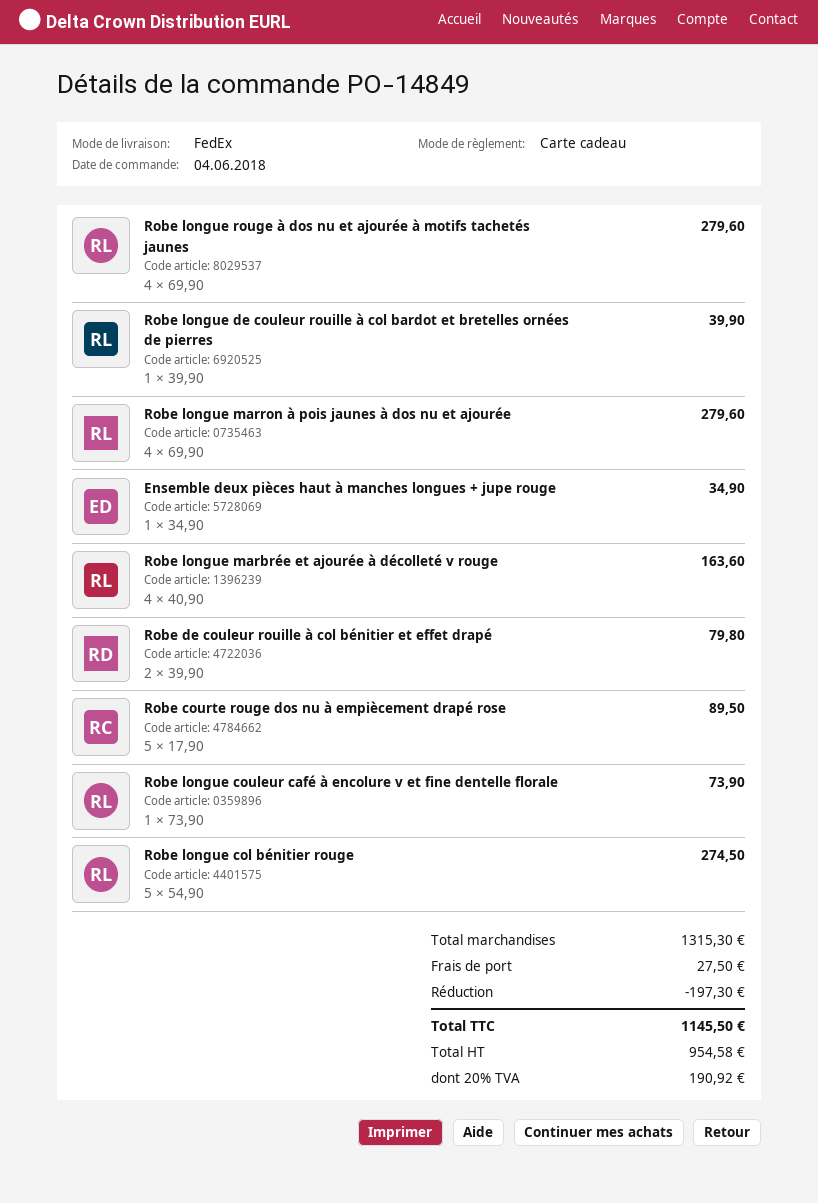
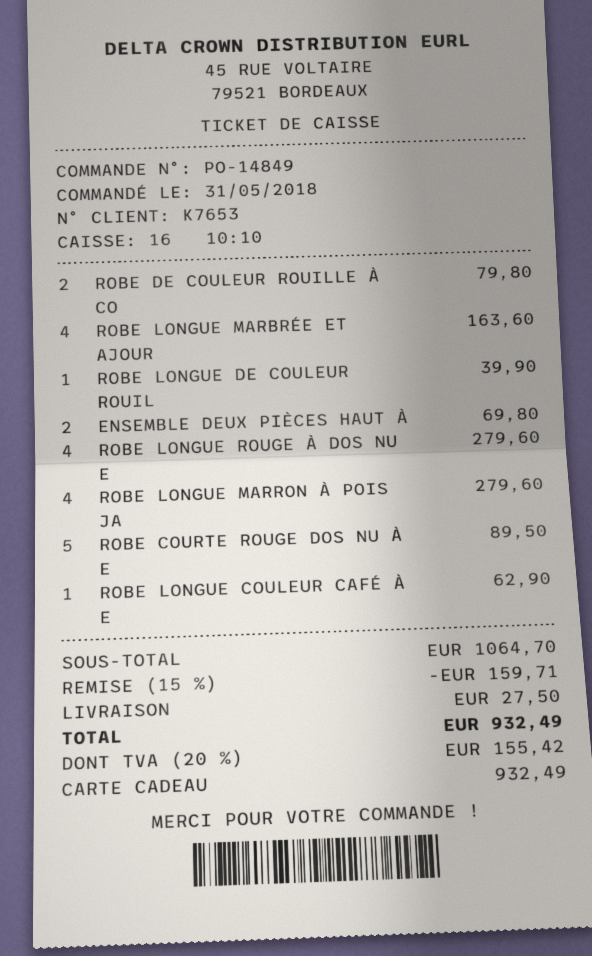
order date: 2018-06-04 -> 2018-05-31
Ensemble deux pièces haut à manches longues + jupe rouge: 1 for 34.90 -> 2 for 69.80
Robe longue couleur café à encolure v et fine dentelle florale: 1 for 73.90 -> 1 for 62.90
Robe longue col bénitier rouge: 5 for 274.50 -> none
subtotal: 1315.30 -> 1064.70
discount: 197.30 -> 159.71
tax: 20% = 190.92 -> 20% = 155.42
total: 1145.50 -> 932.49

